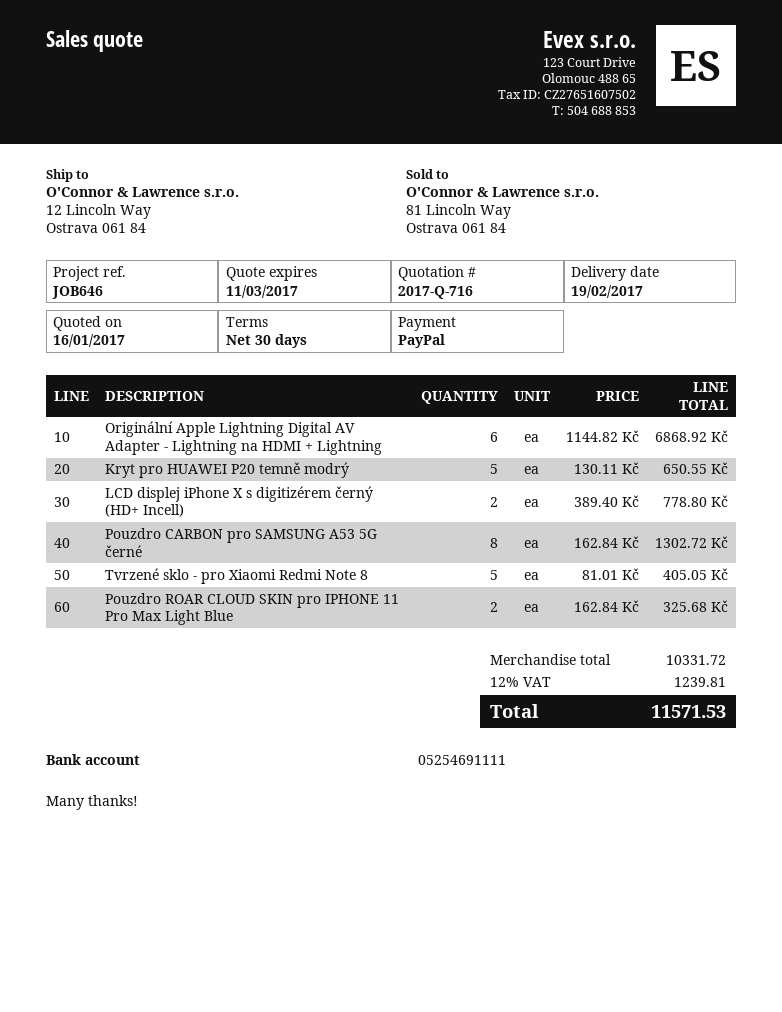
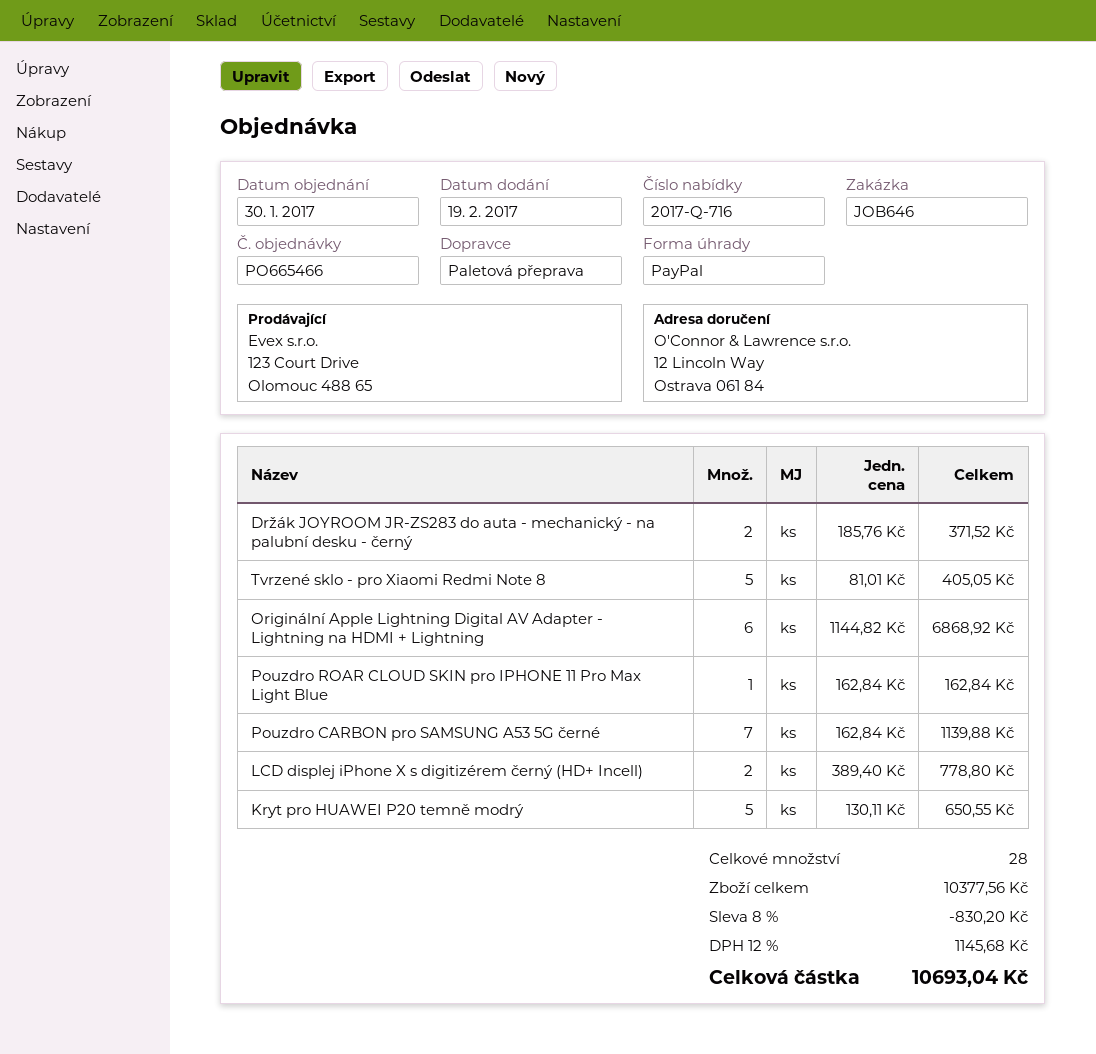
Pouzdro CARBON pro SAMSUNG A53 5G černé: 8 x 162.84 = 1302.72 -> 7 x 162.84 = 1139.88
Pouzdro ROAR CLOUD SKIN pro IPHONE 11 Pro Max Light Blue: 2 x 162.84 = 325.68 -> 1 x 162.84 = 162.84
Držák JOYROOM JR-ZS283 do auta - mechanický - na palubní desku - černý: none -> 2 x 185.76 = 371.52
subtotal: 10331.72 -> 10377.56
discount: none -> 8% = 830.20
tax: 12% = 1239.81 -> 12% = 1145.68
total: 11571.53 -> 10693.04

